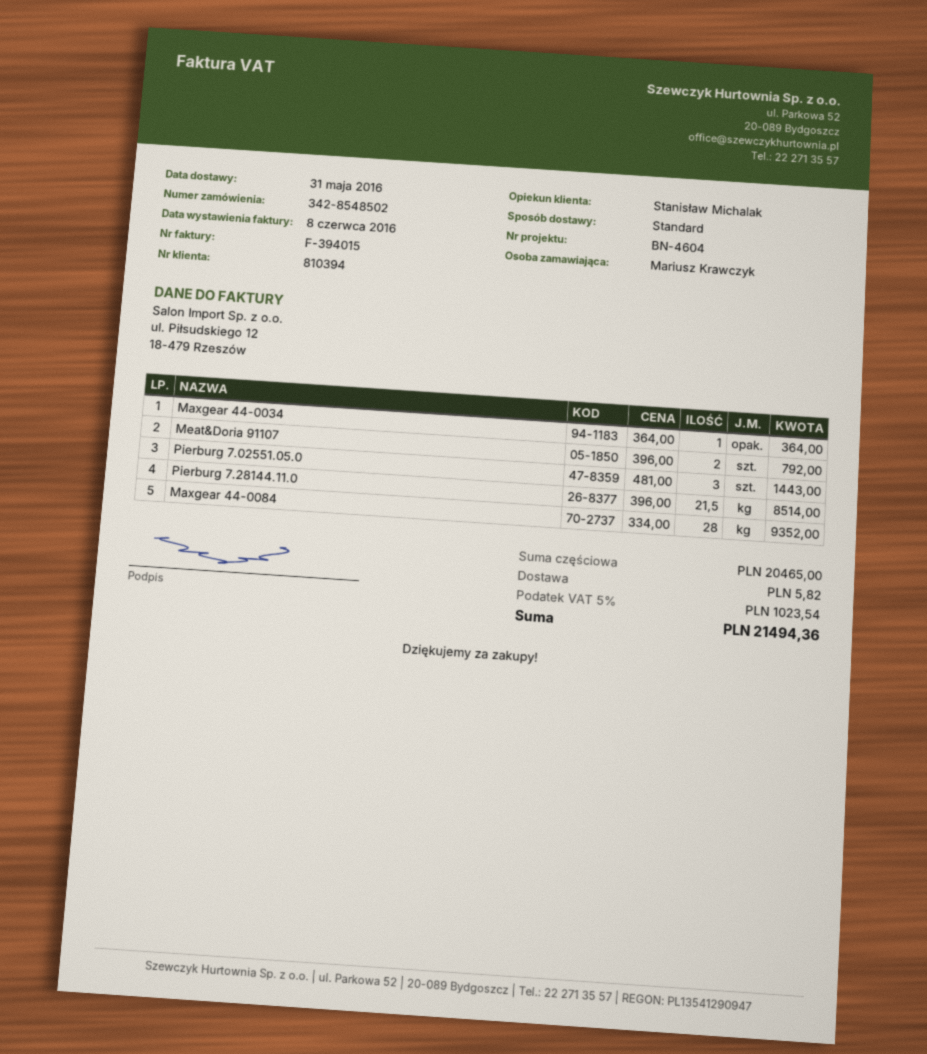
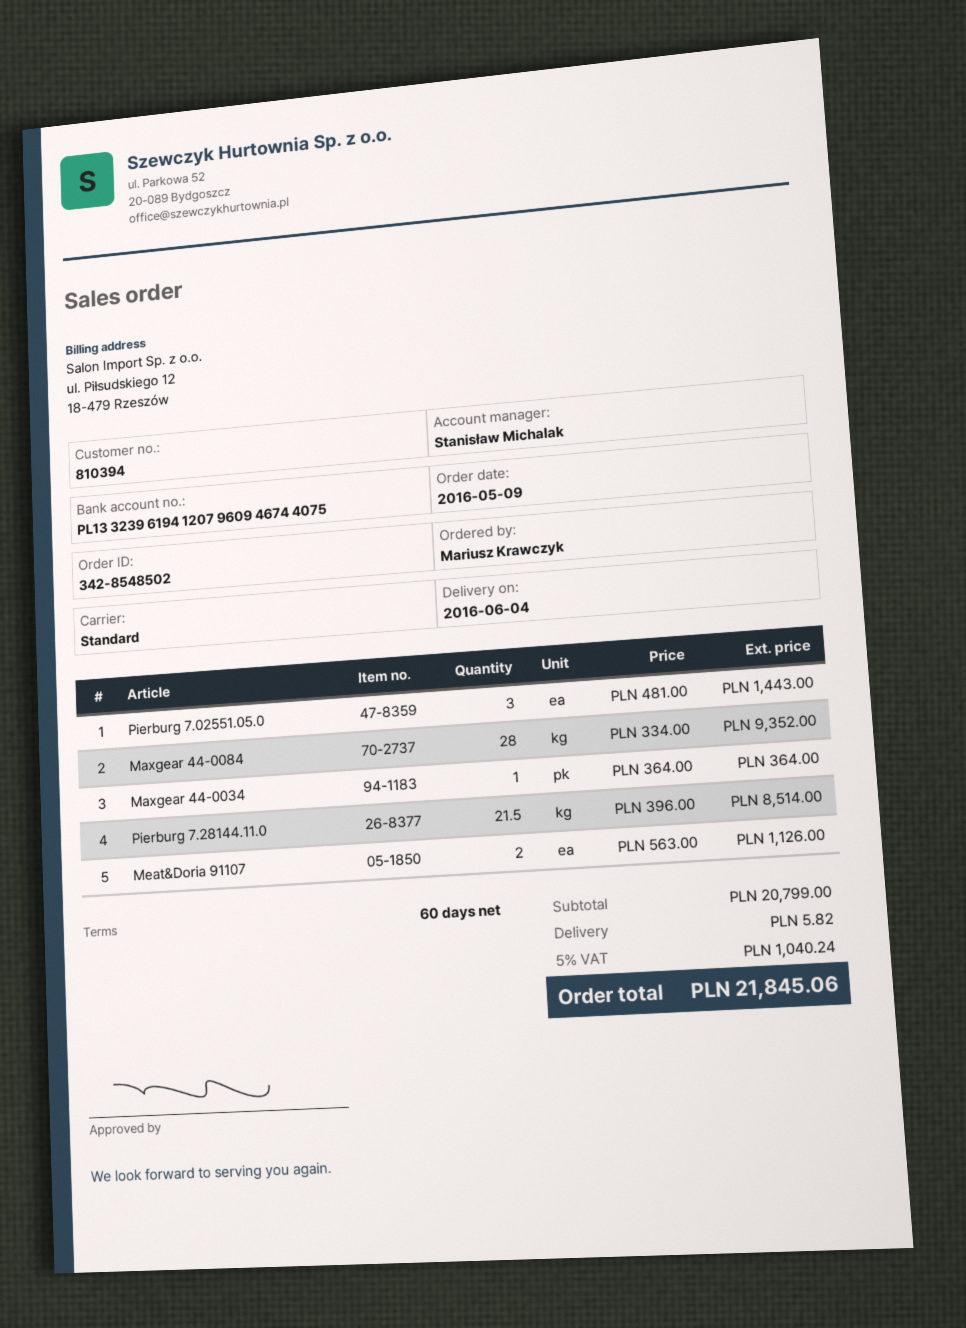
delivery date: 2016-05-31 -> 2016-06-04
Meat&Doria 91107: 2 x 396.00 = 792.00 -> 2 x 563.00 = 1126.00
subtotal: 20465.00 -> 20799.00
tax: 5% = 1023.54 -> 5% = 1040.24
total: 21494.36 -> 21845.06

